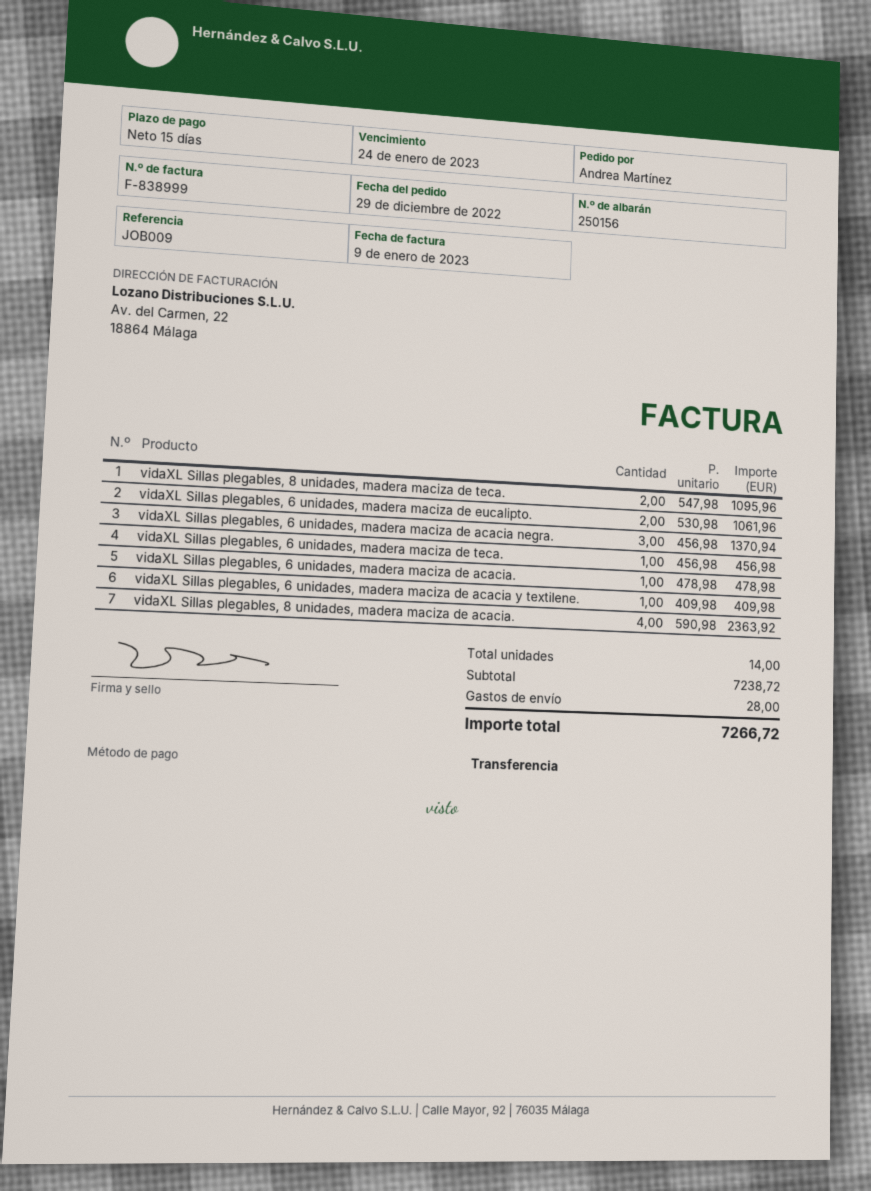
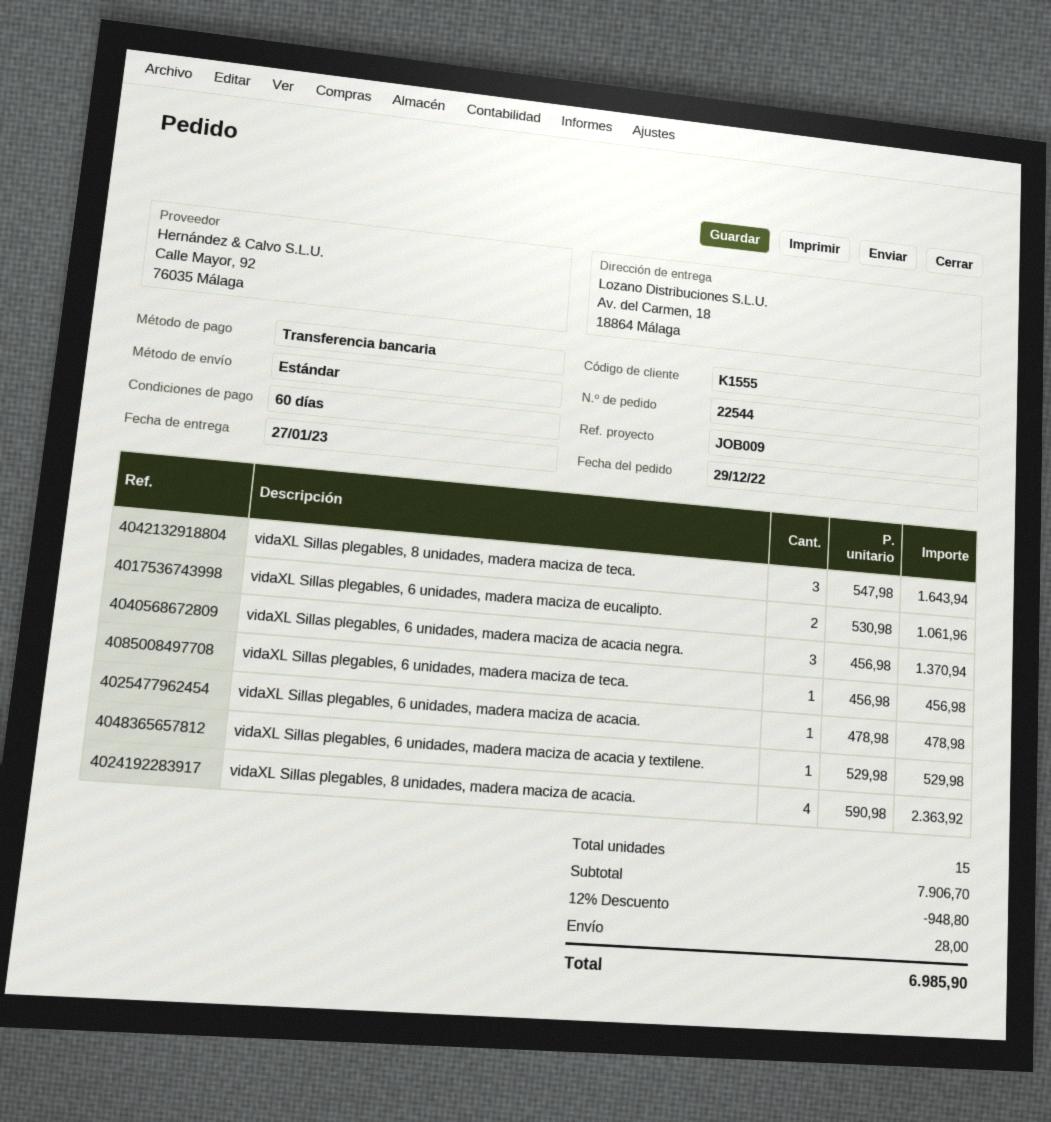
payment terms: 15 days -> 60 days
vidaXL Sillas plegables, 8 unidades, madera maciza de teca.: 2 x 547.98 = 1095.96 -> 3 x 547.98 = 1643.94
vidaXL Sillas plegables, 6 unidades, madera maciza de acacia y textilene.: 1 x 409.98 = 409.98 -> 1 x 529.98 = 529.98
total quantity: 14 -> 15
subtotal: 7238.72 -> 7906.70
discount: none -> 12% = 948.80
total: 7266.72 -> 6985.90

